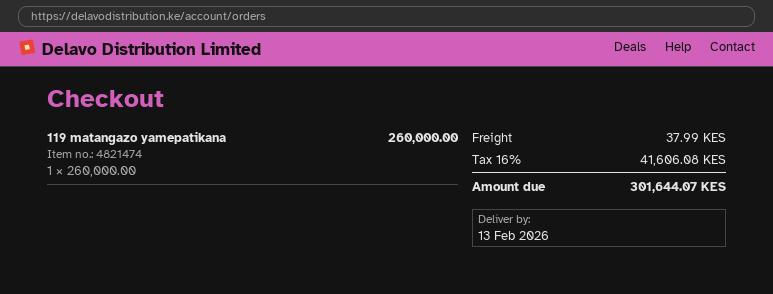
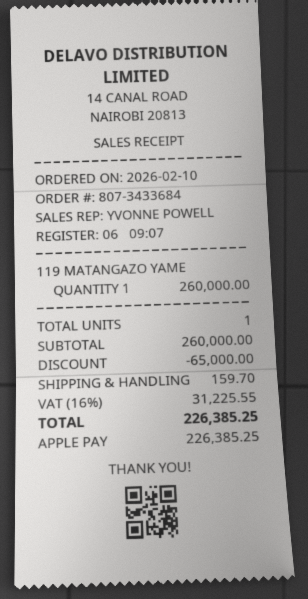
discount: none -> 65000.00
shipping: 37.99 -> 159.70
tax: 16% = 41606.08 -> 16% = 31225.55
total: 301644.07 -> 226385.25

